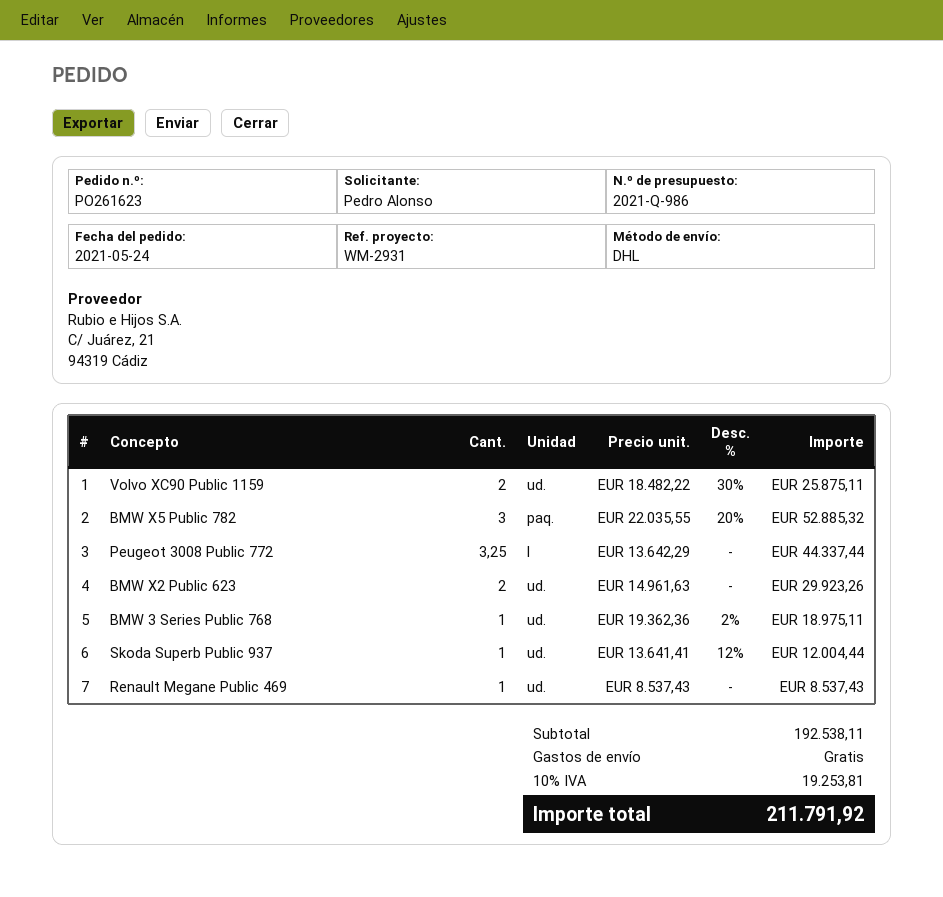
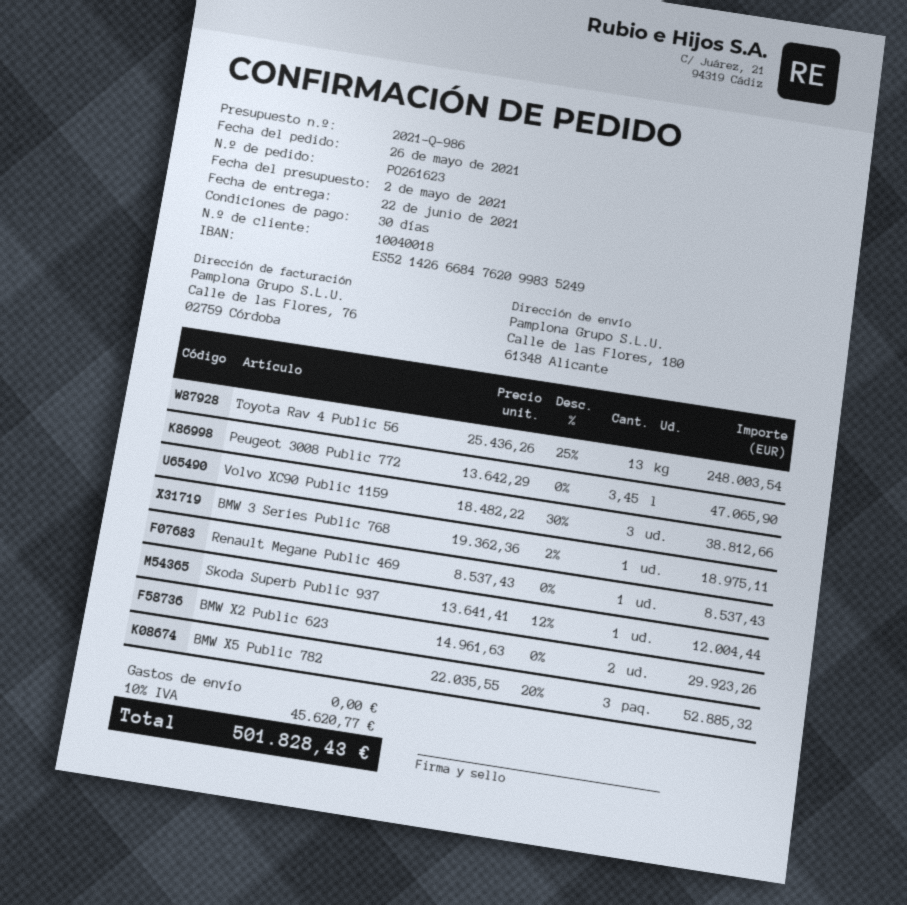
order date: 2021-05-24 -> 2021-05-26
Volvo XC90 Public 1159: 2 x 18482.22 - 30% = 25875.11 -> 3 x 18482.22 - 30% = 38812.66
Peugeot 3008 Public 772: 3.25 x 13642.29 = 44337.44 -> 3.45 x 13642.29 = 47065.90
Toyota Rav 4 Public 56: none -> 13 x 25436.26 - 25% = 248003.54
tax: 10% = 19253.81 -> 10% = 45620.77
total: 211791.92 -> 501828.43

